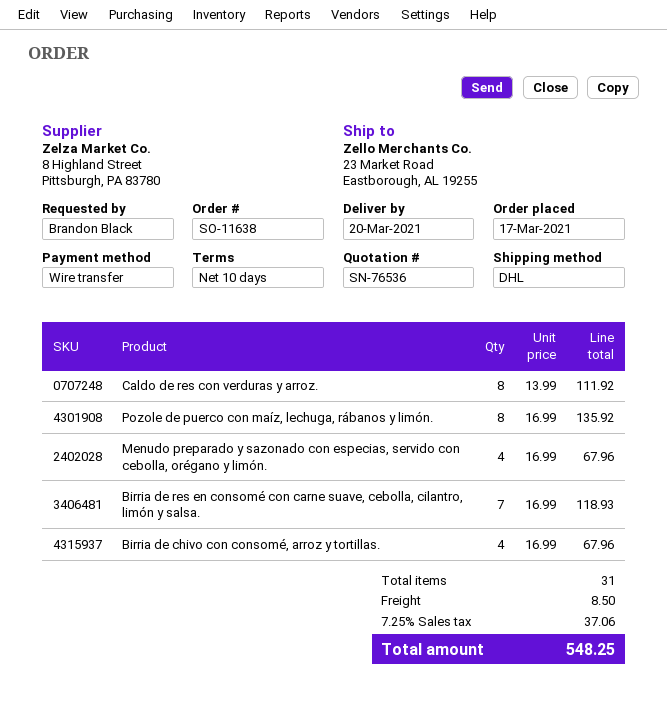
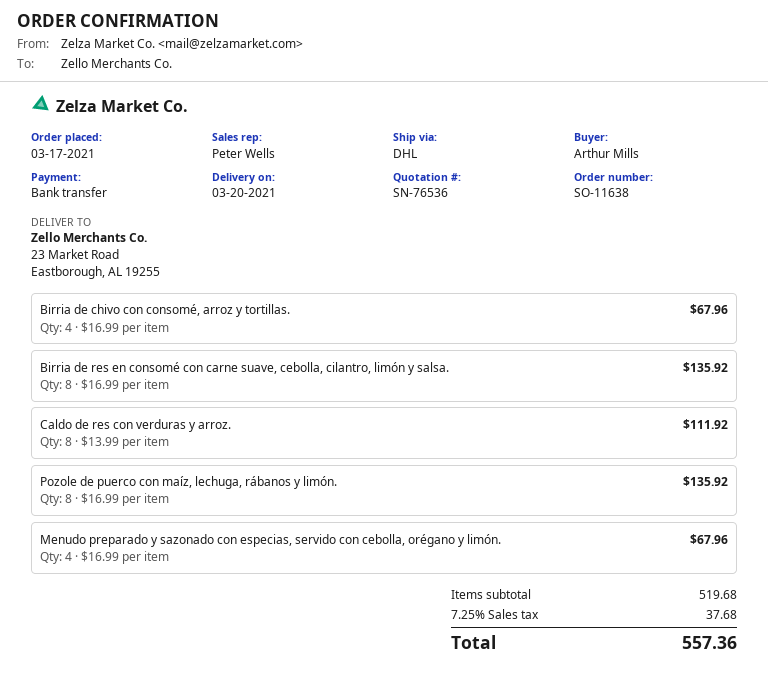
ordered by: Brandon Black -> Arthur Mills
Birria de res en consomé con carne suave, cebolla, cilantro, limón y salsa.: 7 x 16.99 = 118.93 -> 8 x 16.99 = 135.92
shipping: 8.50 -> none
tax: 7.25% = 37.06 -> 7.25% = 37.68
total: 548.25 -> 557.36

